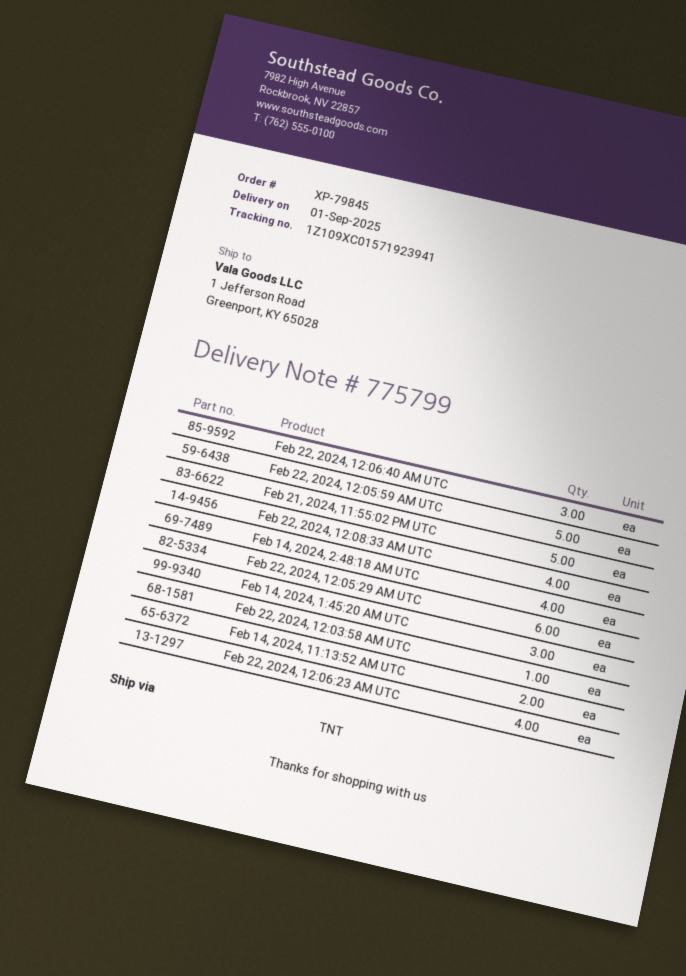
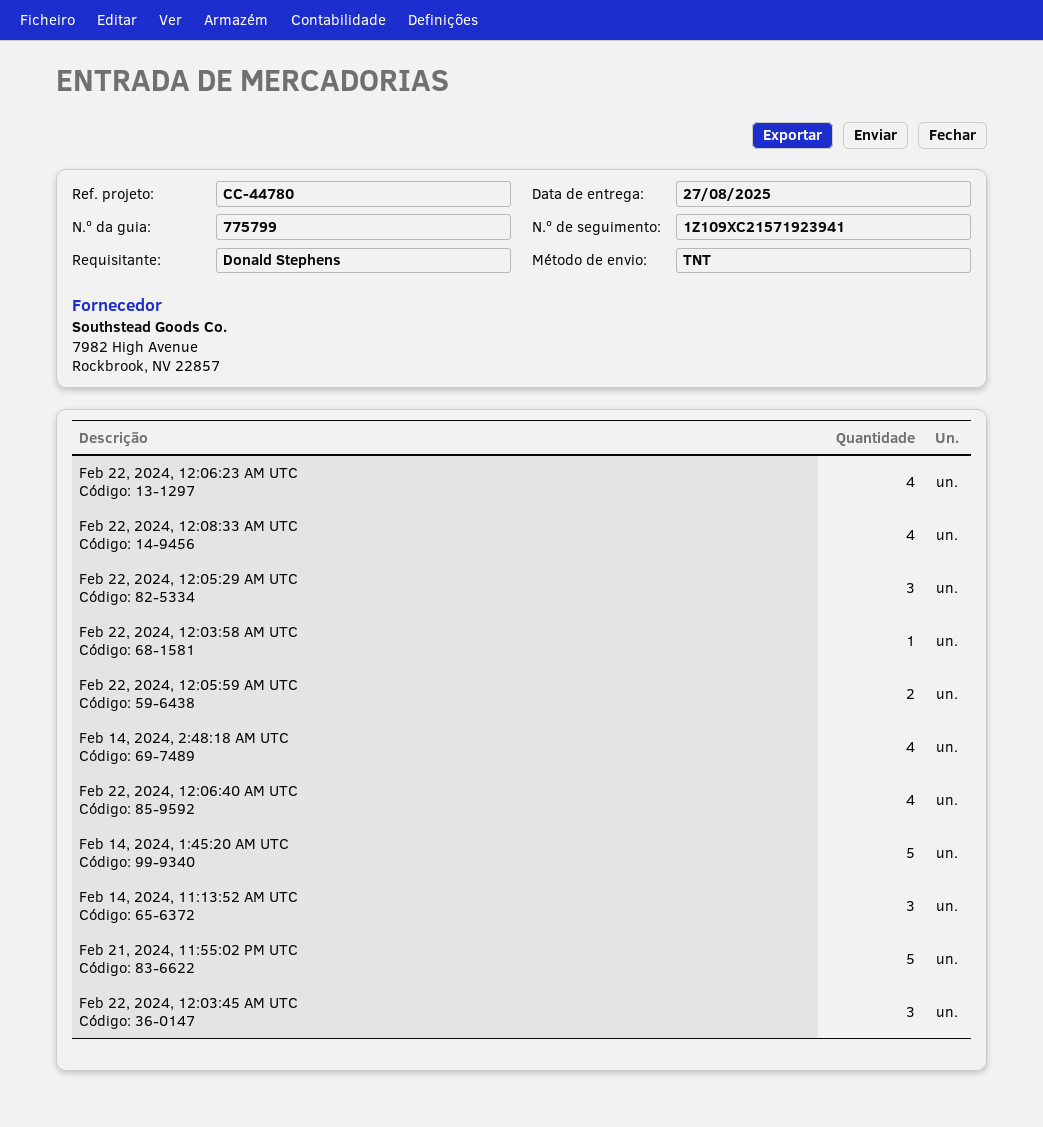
delivery date: 2025-09-01 -> 2025-08-27
tracking number: 1Z109XC01571923941 -> 1Z109XC21571923941
Feb 22, 2024, 12:06:40 AM UTC: 3 -> 4
Feb 22, 2024, 12:05:59 AM UTC: 5 -> 2
Feb 22, 2024, 12:05:29 AM UTC: 6 -> 3
Feb 14, 2024, 1:45:20 AM UTC: 3 -> 5
Feb 14, 2024, 11:13:52 AM UTC: 2 -> 3
Feb 22, 2024, 12:03:45 AM UTC: none -> 3

